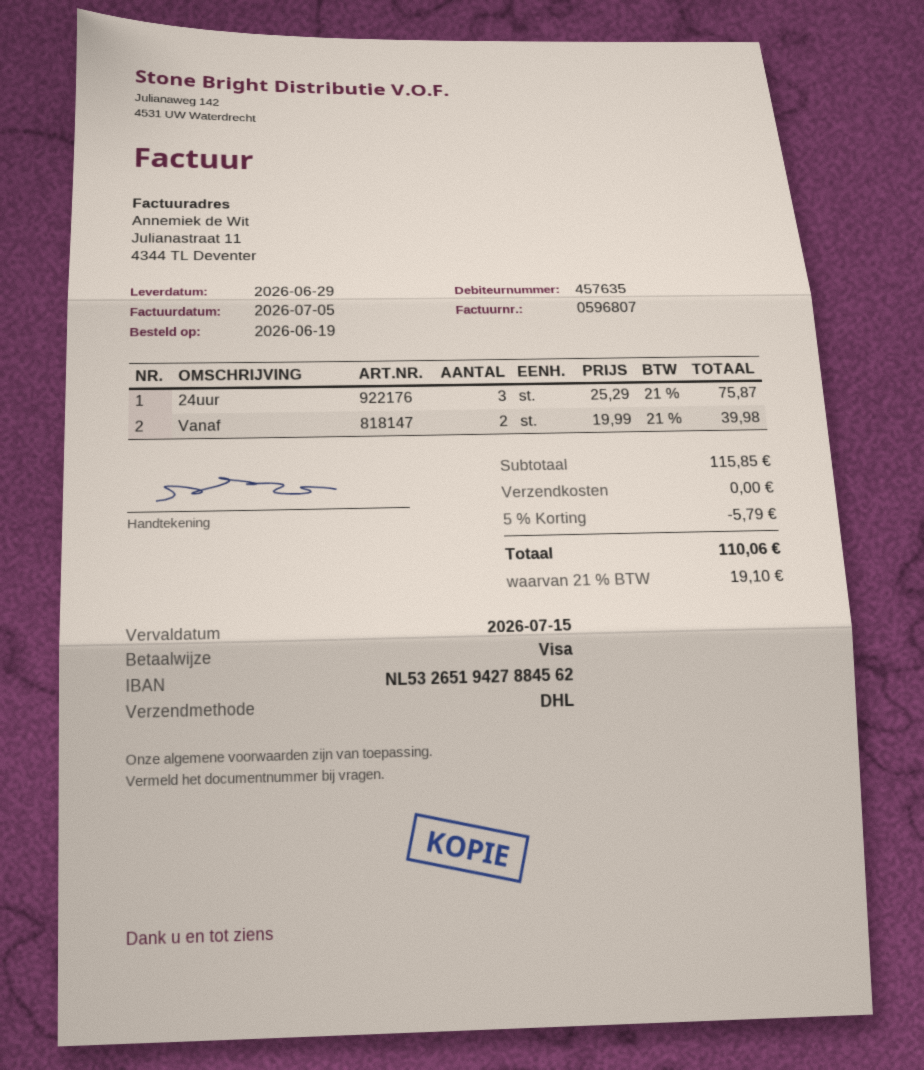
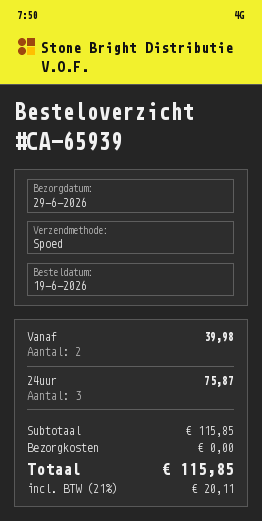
shipping method: DHL -> express
discount: 5% = 5.79 -> none
tax: 21% = 19.10 -> 21% = 20.11
total: 110.06 -> 115.85

